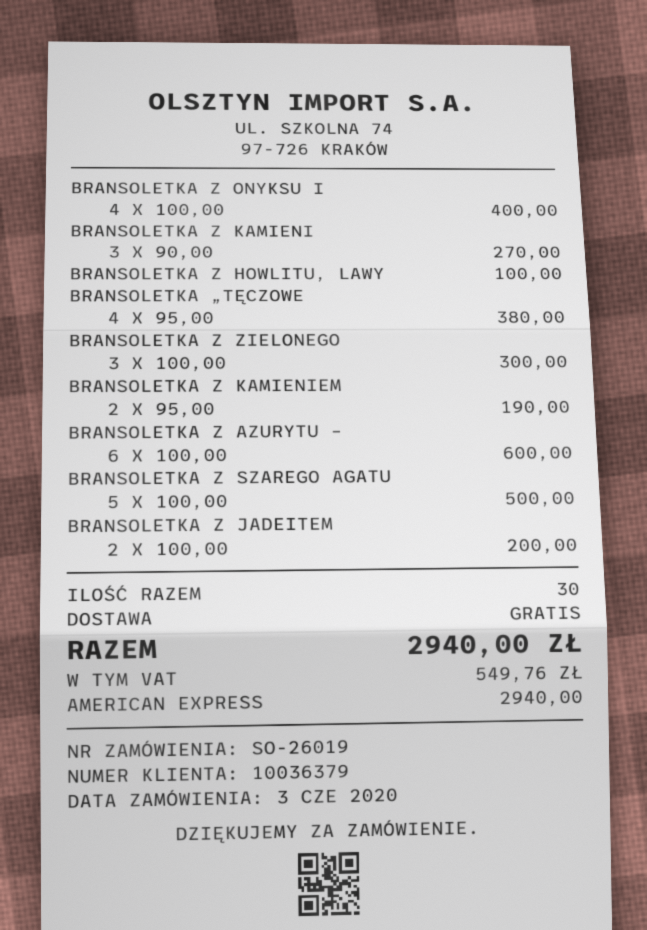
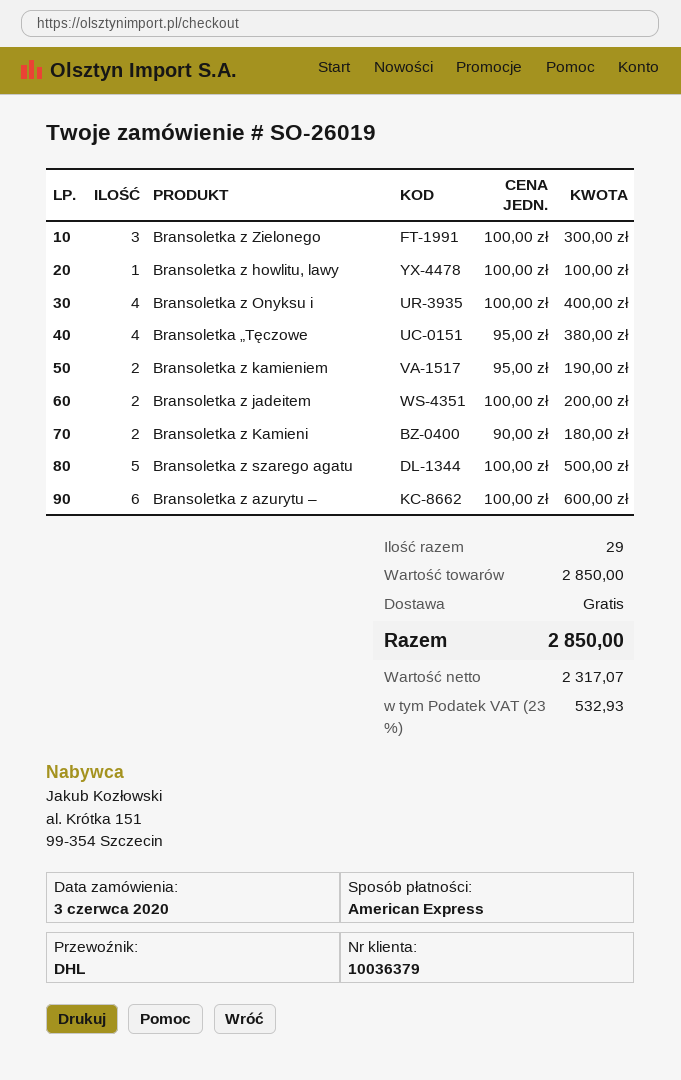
BRANSOLETKA Z KAMIENI: 3 x 90.00 = 270.00 -> 2 x 90.00 = 180.00
total quantity: 30 -> 29
tax: 549.76 -> 532.93
total: 2940.00 -> 2850.00

